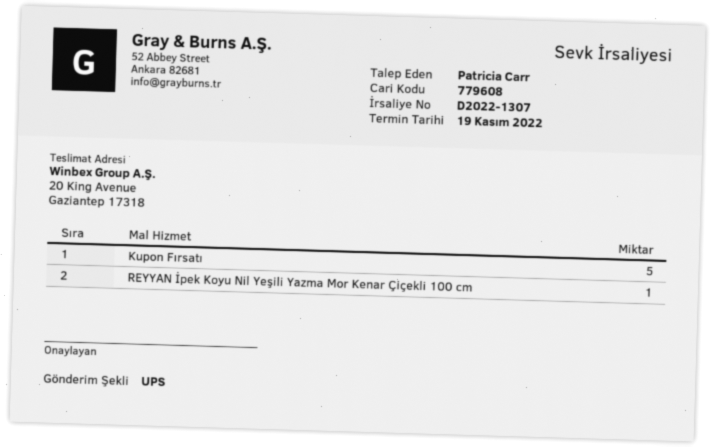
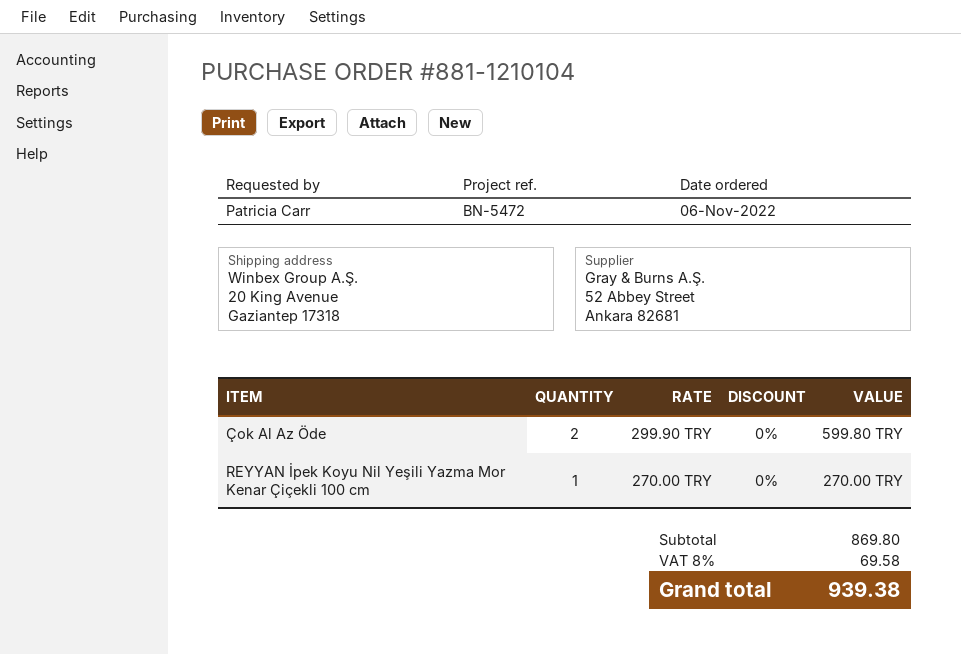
Kupon Fırsatı: 5 -> none
Çok Al Az Öde: none -> 2

